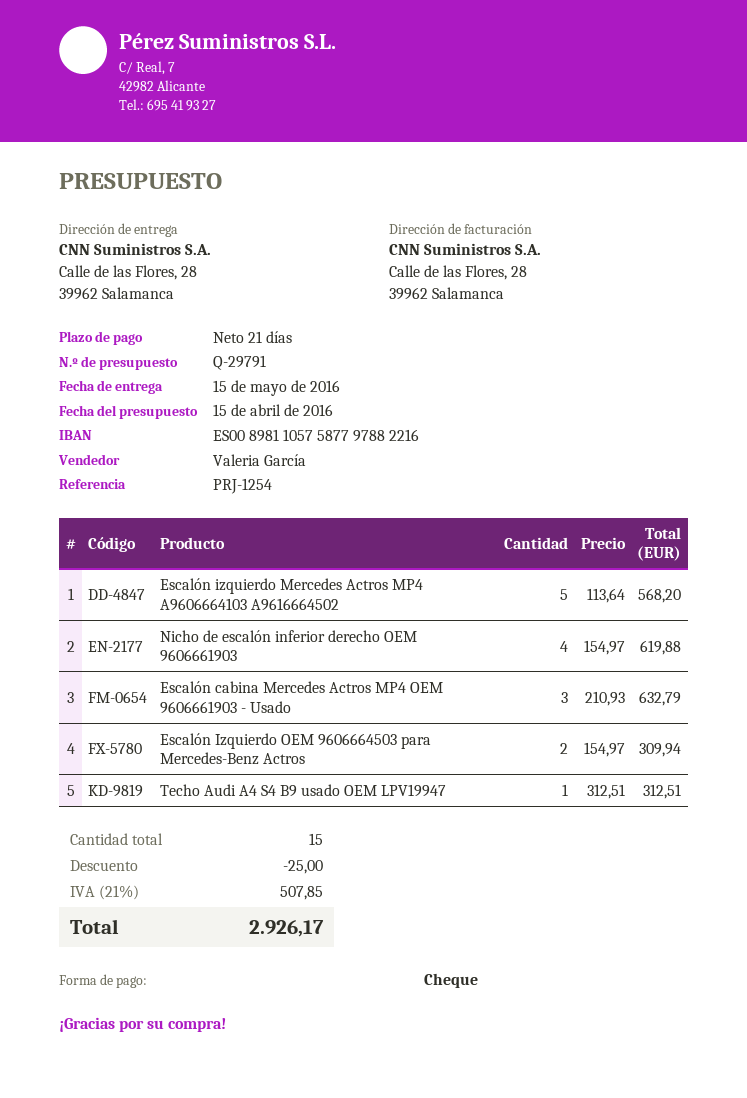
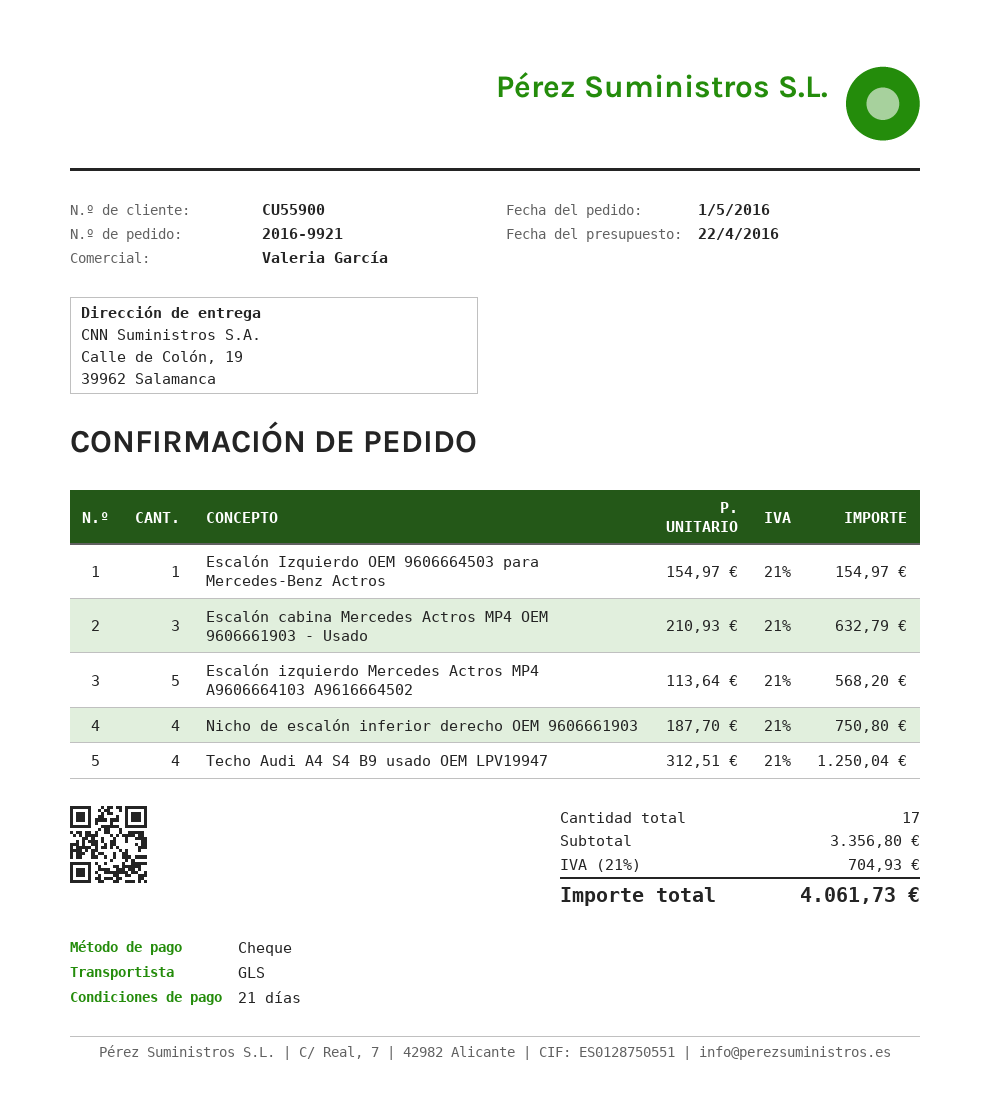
quote date: 2016-04-15 -> 2016-04-22
ship to: Calle de las Flores, 28, 39962 Salamanca -> Calle de Colón, 19, 39962 Salamanca
Nicho de escalón inferior derecho OEM 9606661903: 4 x 154.97 = 619.88 -> 4 x 187.70 = 750.80
Escalón Izquierdo OEM 9606664503 para Mercedes-Benz Actros: 2 x 154.97 = 309.94 -> 1 x 154.97 = 154.97
Techo Audi A4 S4 B9 usado OEM LPV19947: 1 x 312.51 = 312.51 -> 4 x 312.51 = 1250.04
total quantity: 15 -> 17
discount: 25.00 -> none
tax: 21% = 507.85 -> 21% = 704.93
total: 2926.17 -> 4061.73

